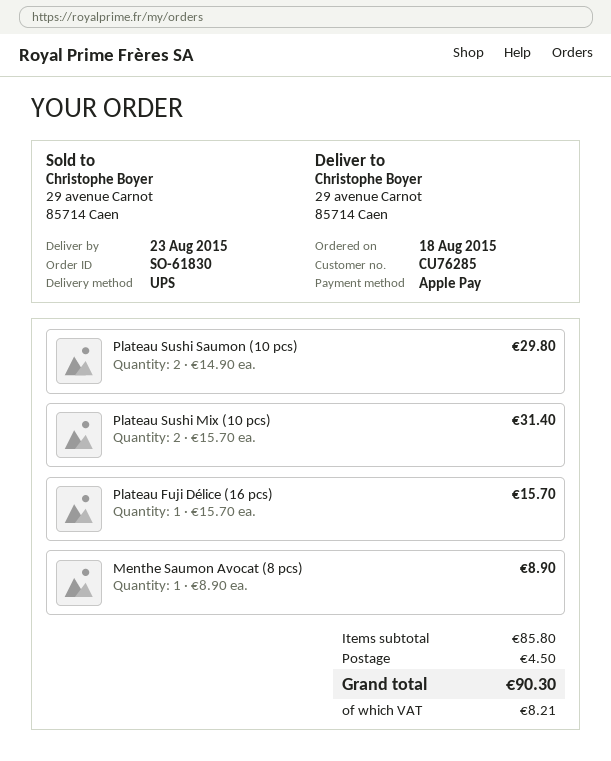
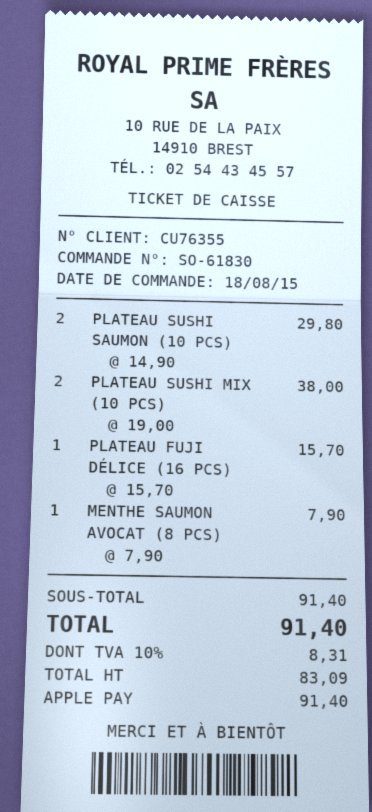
customer number: CU76285 -> CU76355
Plateau Sushi Mix (10 pcs): 2 x 15.70 = 31.40 -> 2 x 19.00 = 38.00
Menthe Saumon Avocat (8 pcs): 1 x 8.90 = 8.90 -> 1 x 7.90 = 7.90
subtotal: 85.80 -> 91.40
shipping: 4.50 -> none
tax: 8.21 -> 8.31
total: 90.30 -> 91.40

